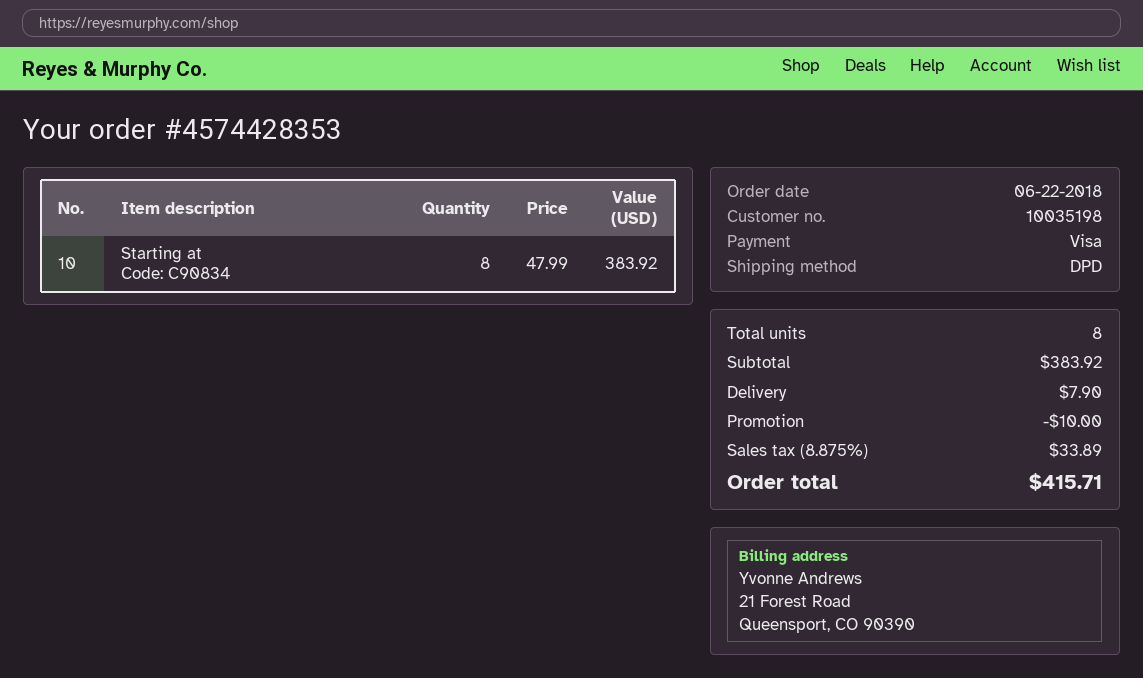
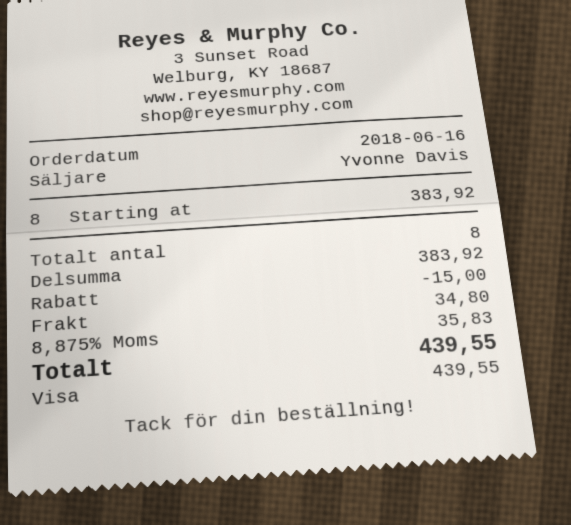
order date: 2018-06-22 -> 2018-06-16
discount: 10.00 -> 15.00
shipping: 7.90 -> 34.80
tax: 8.875% = 33.89 -> 8.875% = 35.83
total: 415.71 -> 439.55

